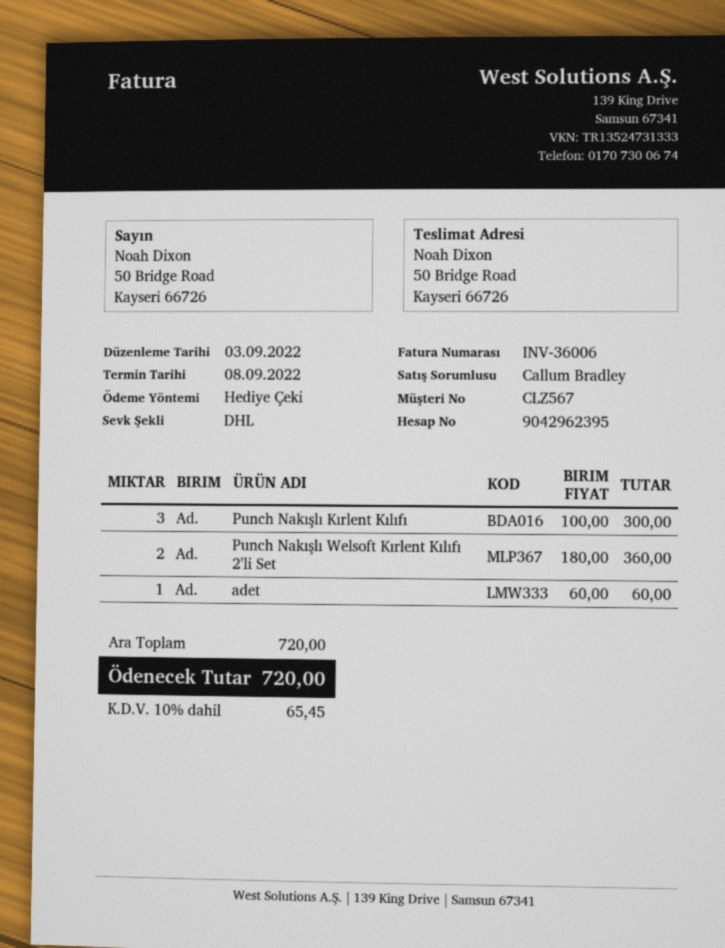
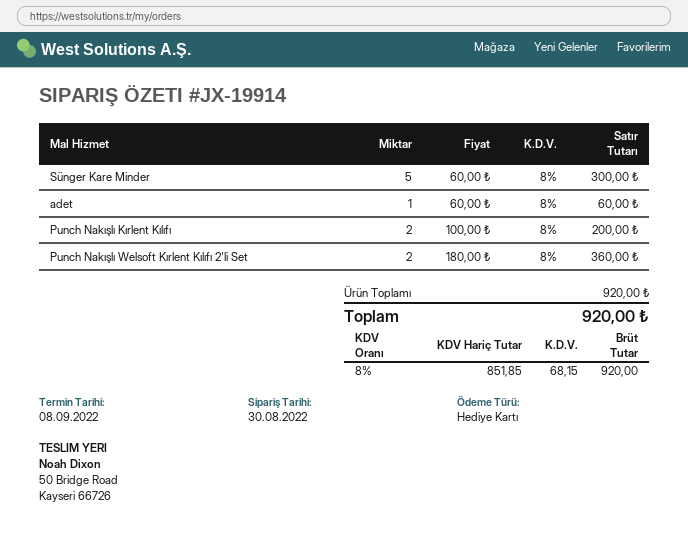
Punch Nakışlı Kırlent Kılıfı: 3 x 100.00 = 300.00 -> 2 x 100.00 = 200.00
Sünger Kare Minder: none -> 5 x 60.00 = 300.00
subtotal: 720.00 -> 920.00
tax: 10% = 65.45 -> 8% = 68.15
total: 720.00 -> 920.00

